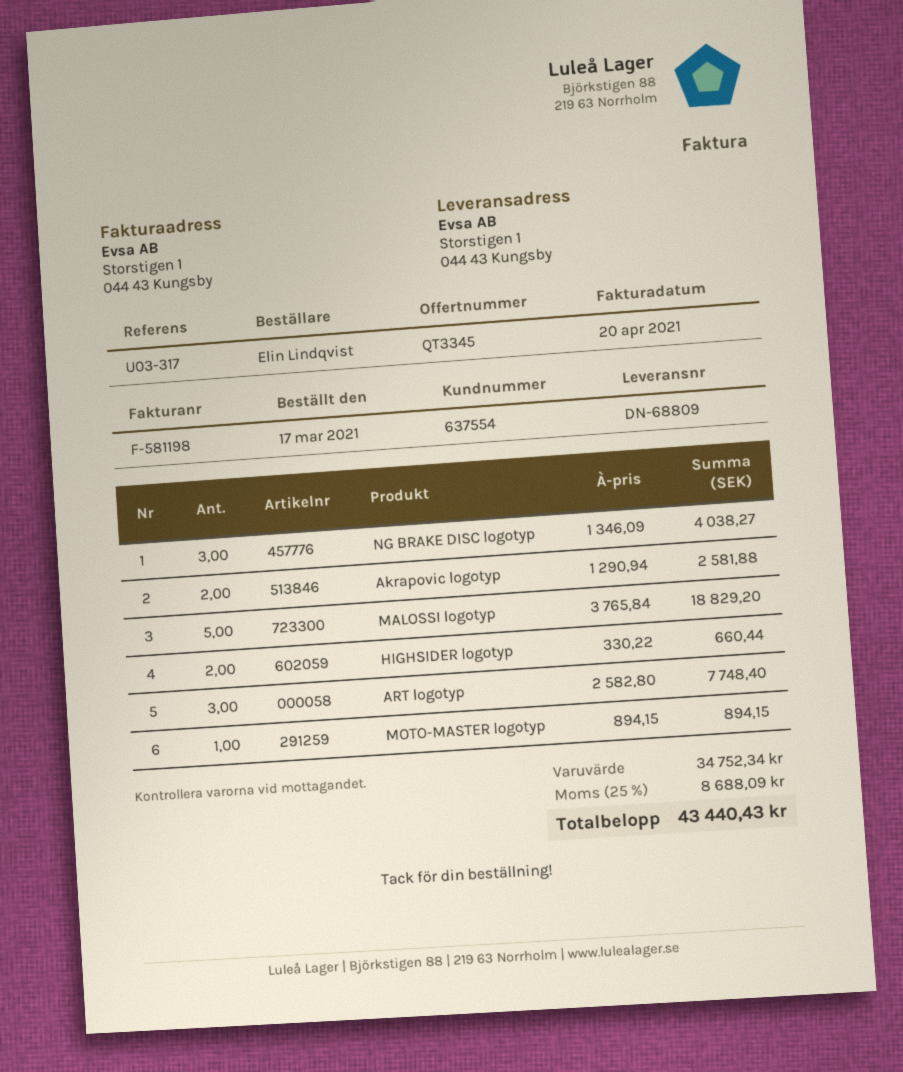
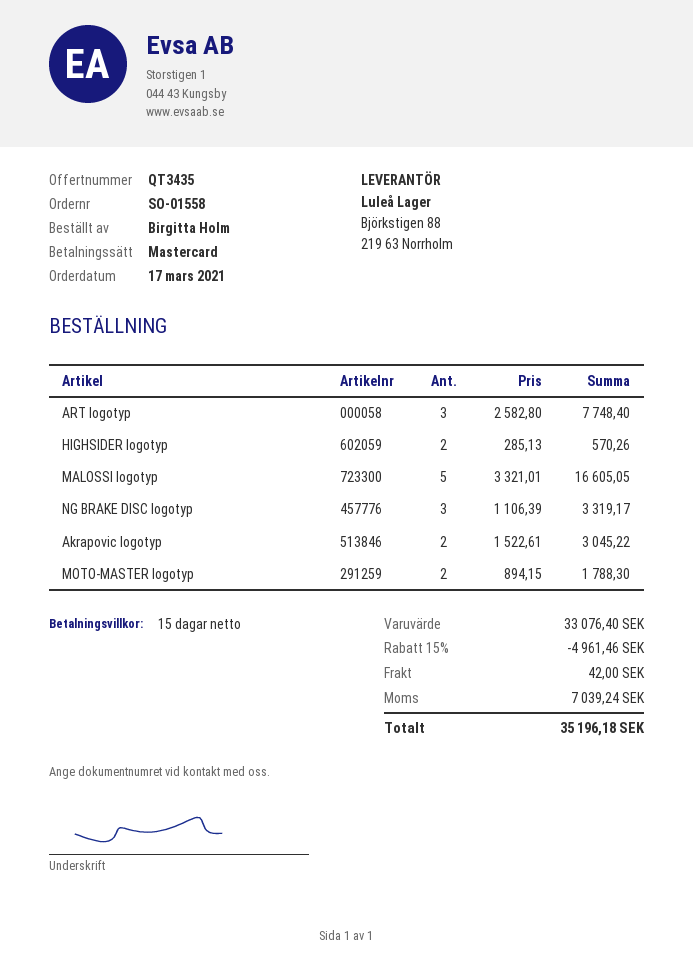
quote number: QT3345 -> QT3435
ordered by: Elin Lindqvist -> Birgitta Holm
NG BRAKE DISC logotyp: 3 x 1346.09 = 4038.27 -> 3 x 1106.39 = 3319.17
Akrapovic logotyp: 2 x 1290.94 = 2581.88 -> 2 x 1522.61 = 3045.22
MALOSSI logotyp: 5 x 3765.84 = 18829.20 -> 5 x 3321.01 = 16605.05
HIGHSIDER logotyp: 2 x 330.22 = 660.44 -> 2 x 285.13 = 570.26
MOTO-MASTER logotyp: 1 x 894.15 = 894.15 -> 2 x 894.15 = 1788.30
subtotal: 34752.34 -> 33076.40
discount: none -> 15% = 4961.46
shipping: none -> 42.00
tax: 8688.09 -> 7039.24
total: 43440.43 -> 35196.18

